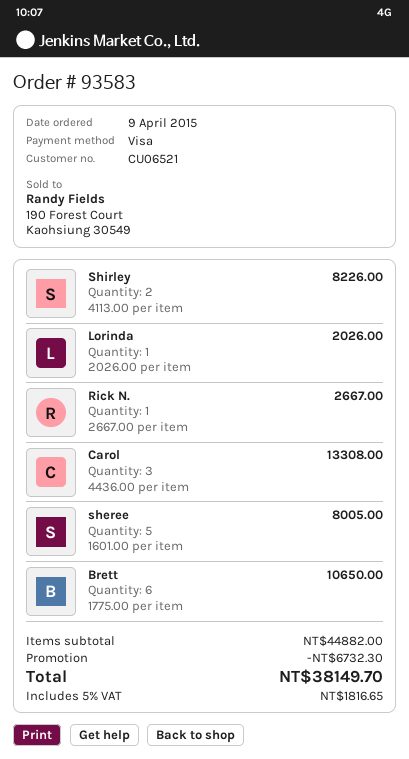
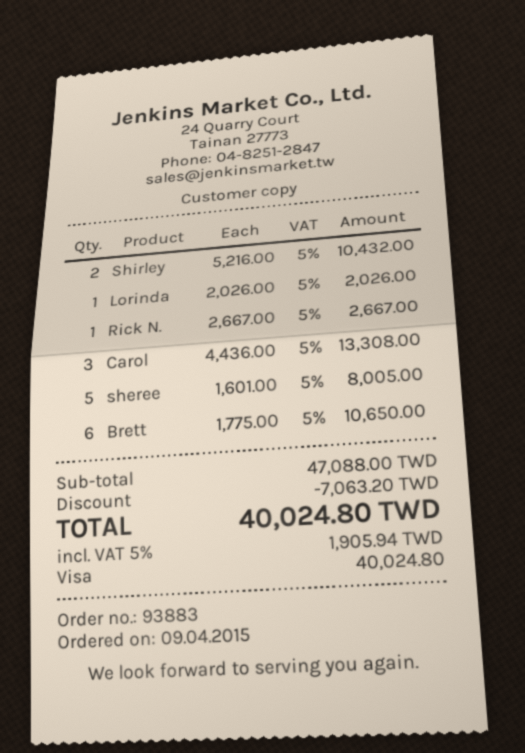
order number: 93583 -> 93883
Shirley: 2 x 4113.00 = 8226.00 -> 2 x 5216.00 = 10432.00
subtotal: 44882.00 -> 47088.00
discount: 6732.30 -> 7063.20
tax: 5% = 1816.65 -> 5% = 1905.94
total: 38149.70 -> 40024.80

